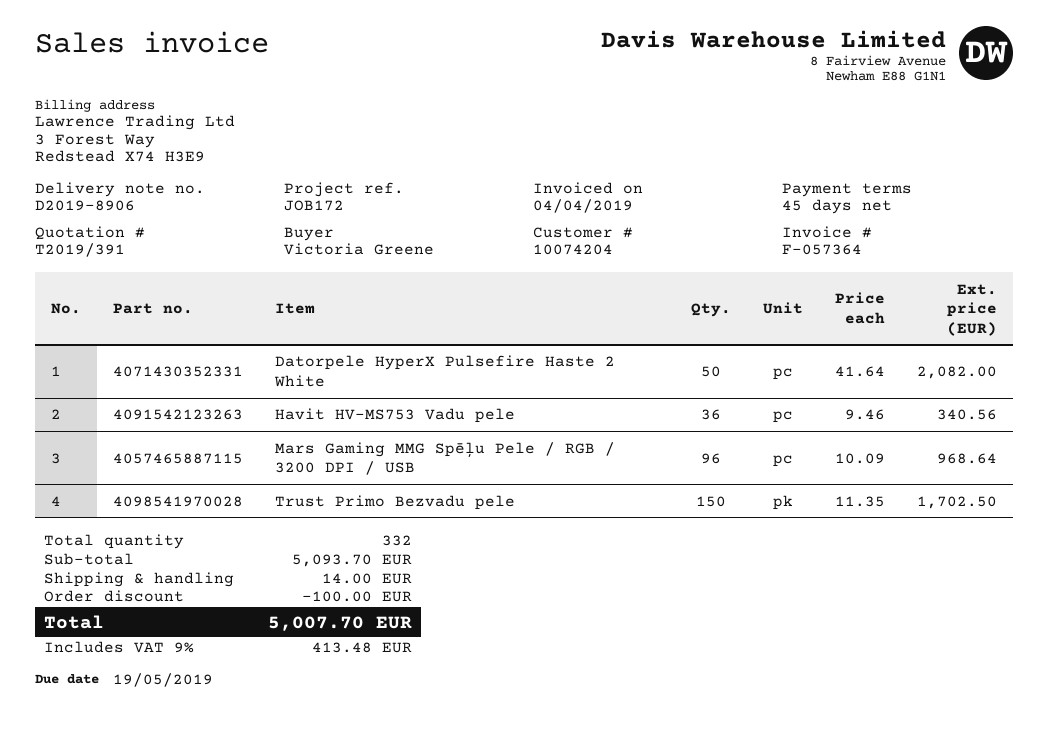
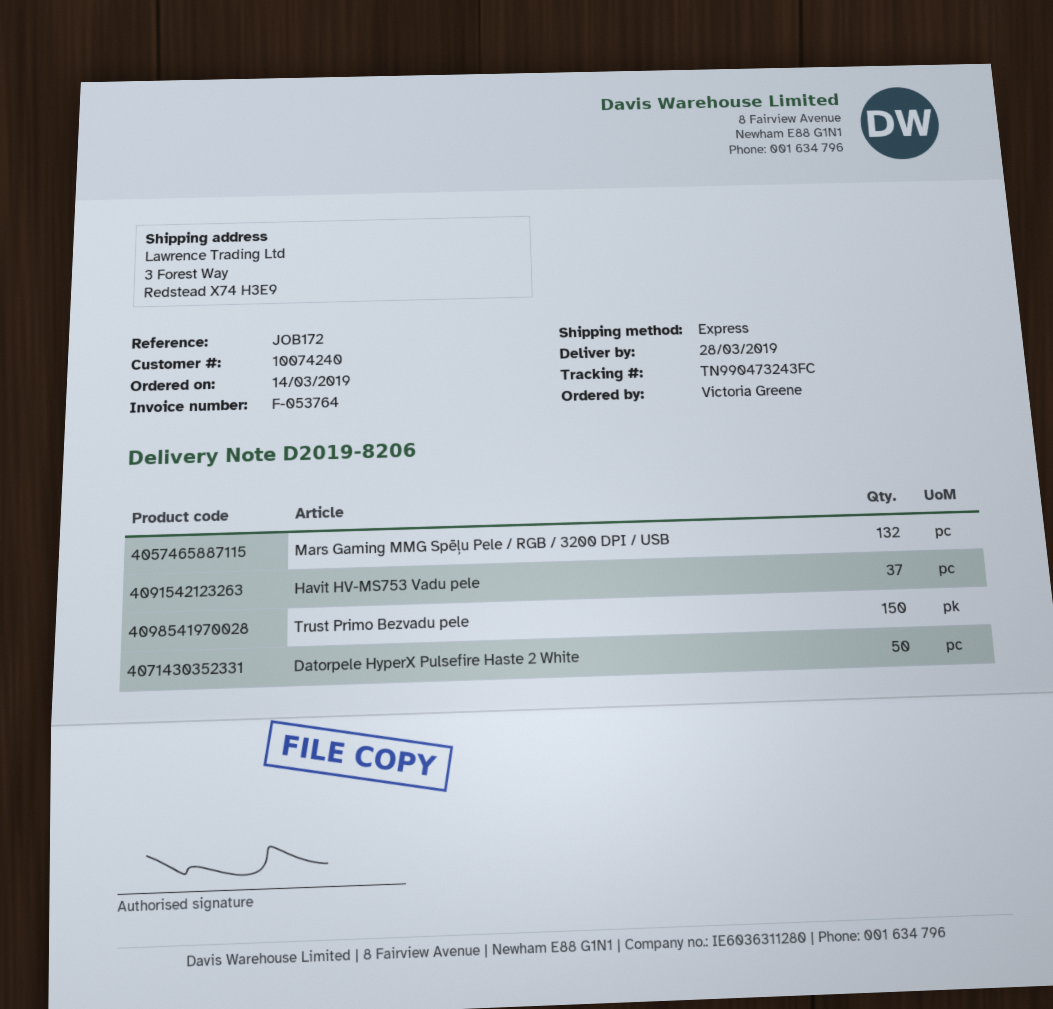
delivery note number: D2019-8906 -> D2019-8206
invoice number: F-057364 -> F-053764
customer number: 10074204 -> 10074240
Havit HV-MS753 Vadu pele: 36 -> 37
Mars Gaming MMG Spēļu Pele / RGB / 3200 DPI / USB: 96 -> 132

